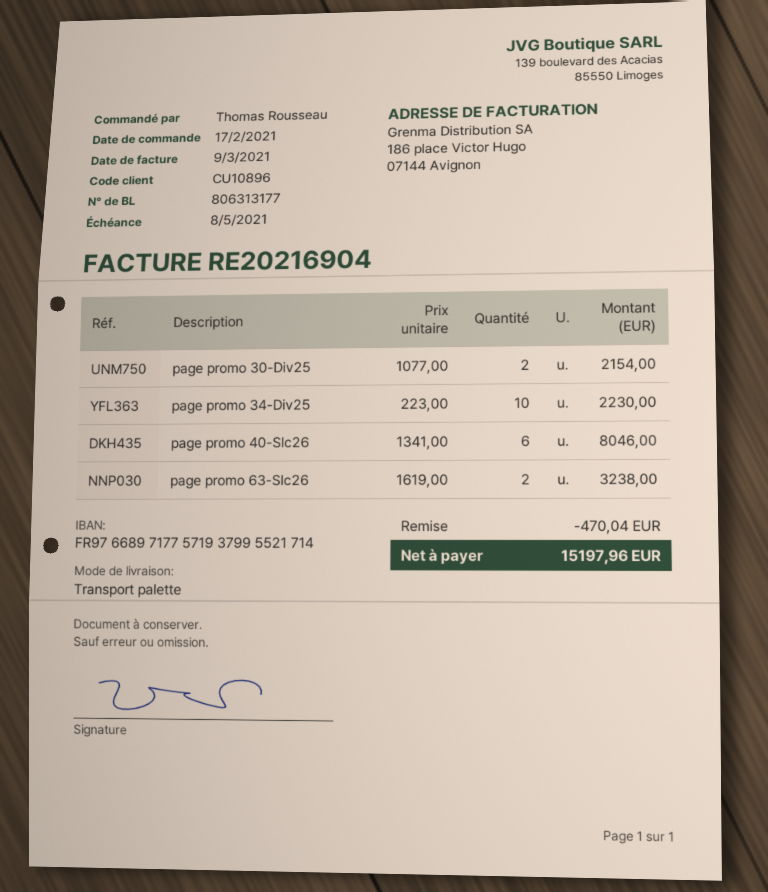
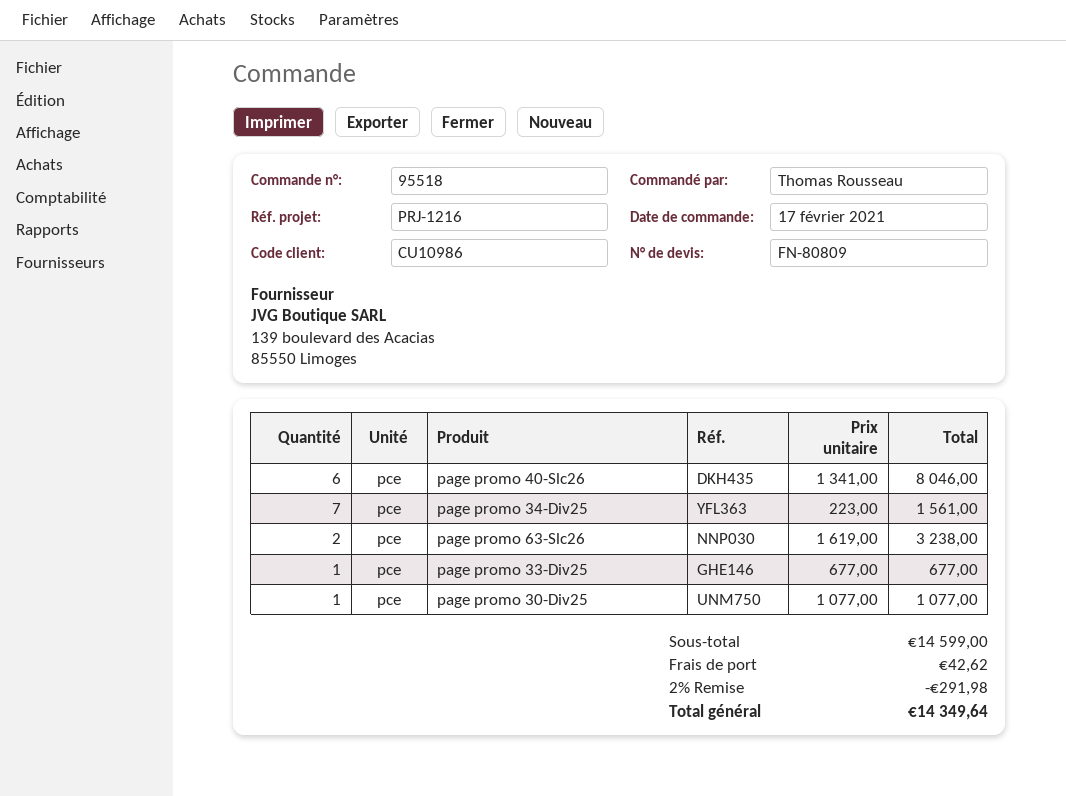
customer number: CU10896 -> CU10986
page promo 30-Div25: 2 x 1077.00 = 2154.00 -> 1 x 1077.00 = 1077.00
page promo 34-Div25: 10 x 223.00 = 2230.00 -> 7 x 223.00 = 1561.00
page promo 33-Div25: none -> 1 x 677.00 = 677.00
discount: 470.04 -> 291.98
shipping: none -> 42.62
total: 15197.96 -> 14349.64

